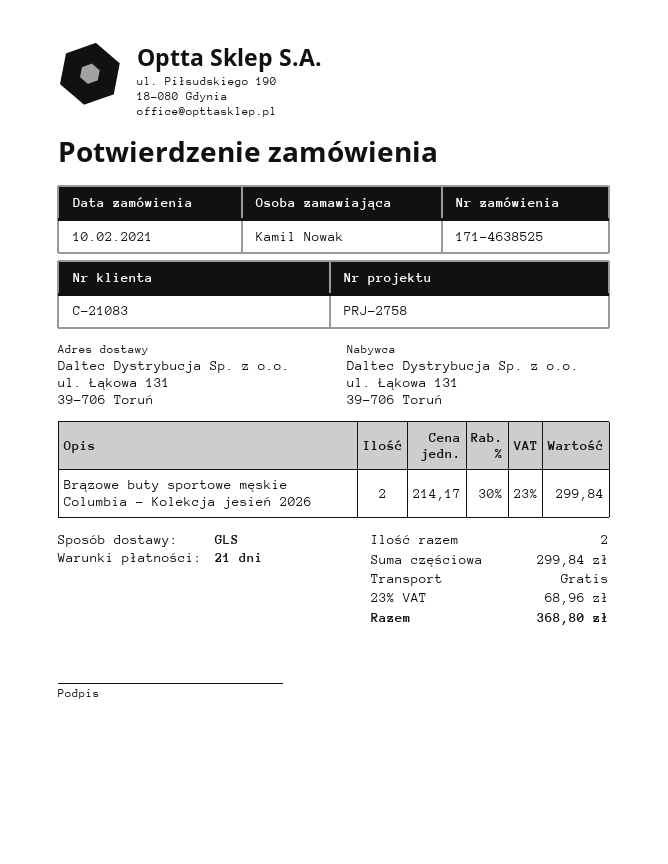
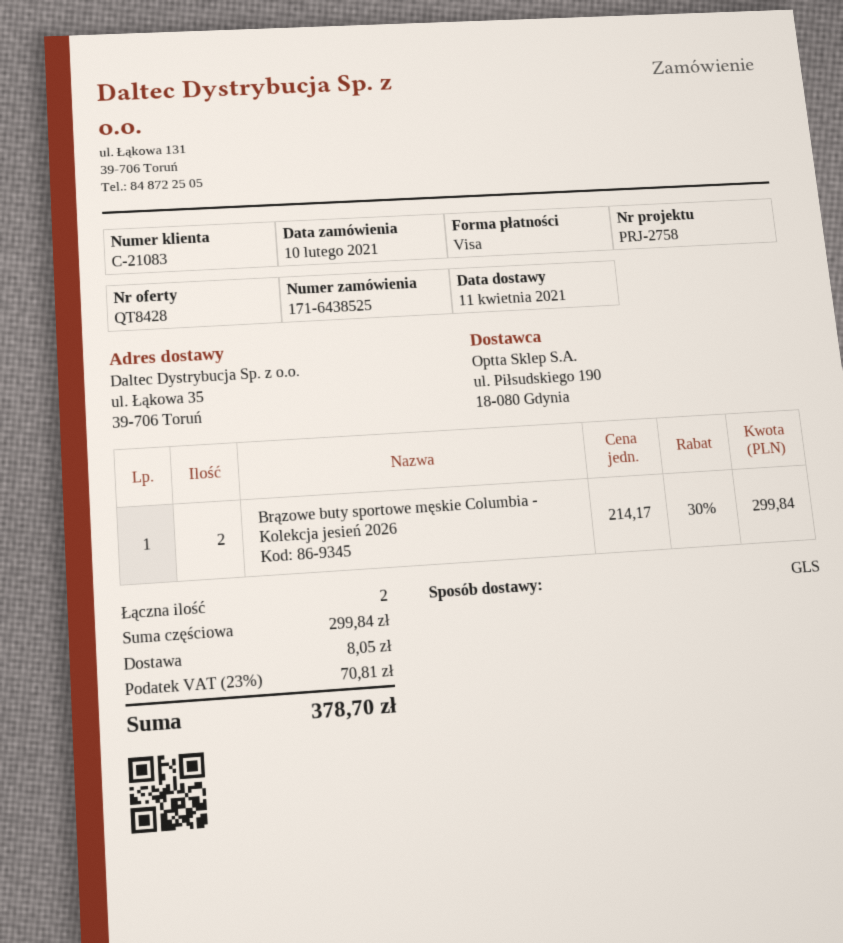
order number: 171-4638525 -> 171-6438525
ship to: ul. Łąkowa 131, 39-706 Toruń -> ul. Łąkowa 35, 39-706 Toruń
shipping: 0.00 -> 8.05
tax: 23% = 68.96 -> 23% = 70.81
total: 368.80 -> 378.70

